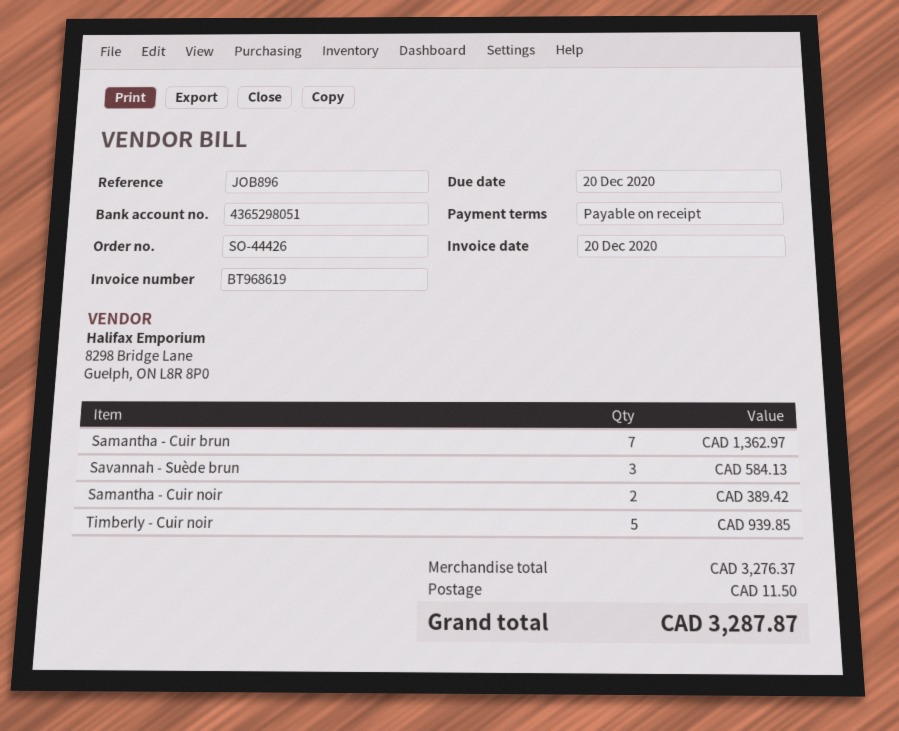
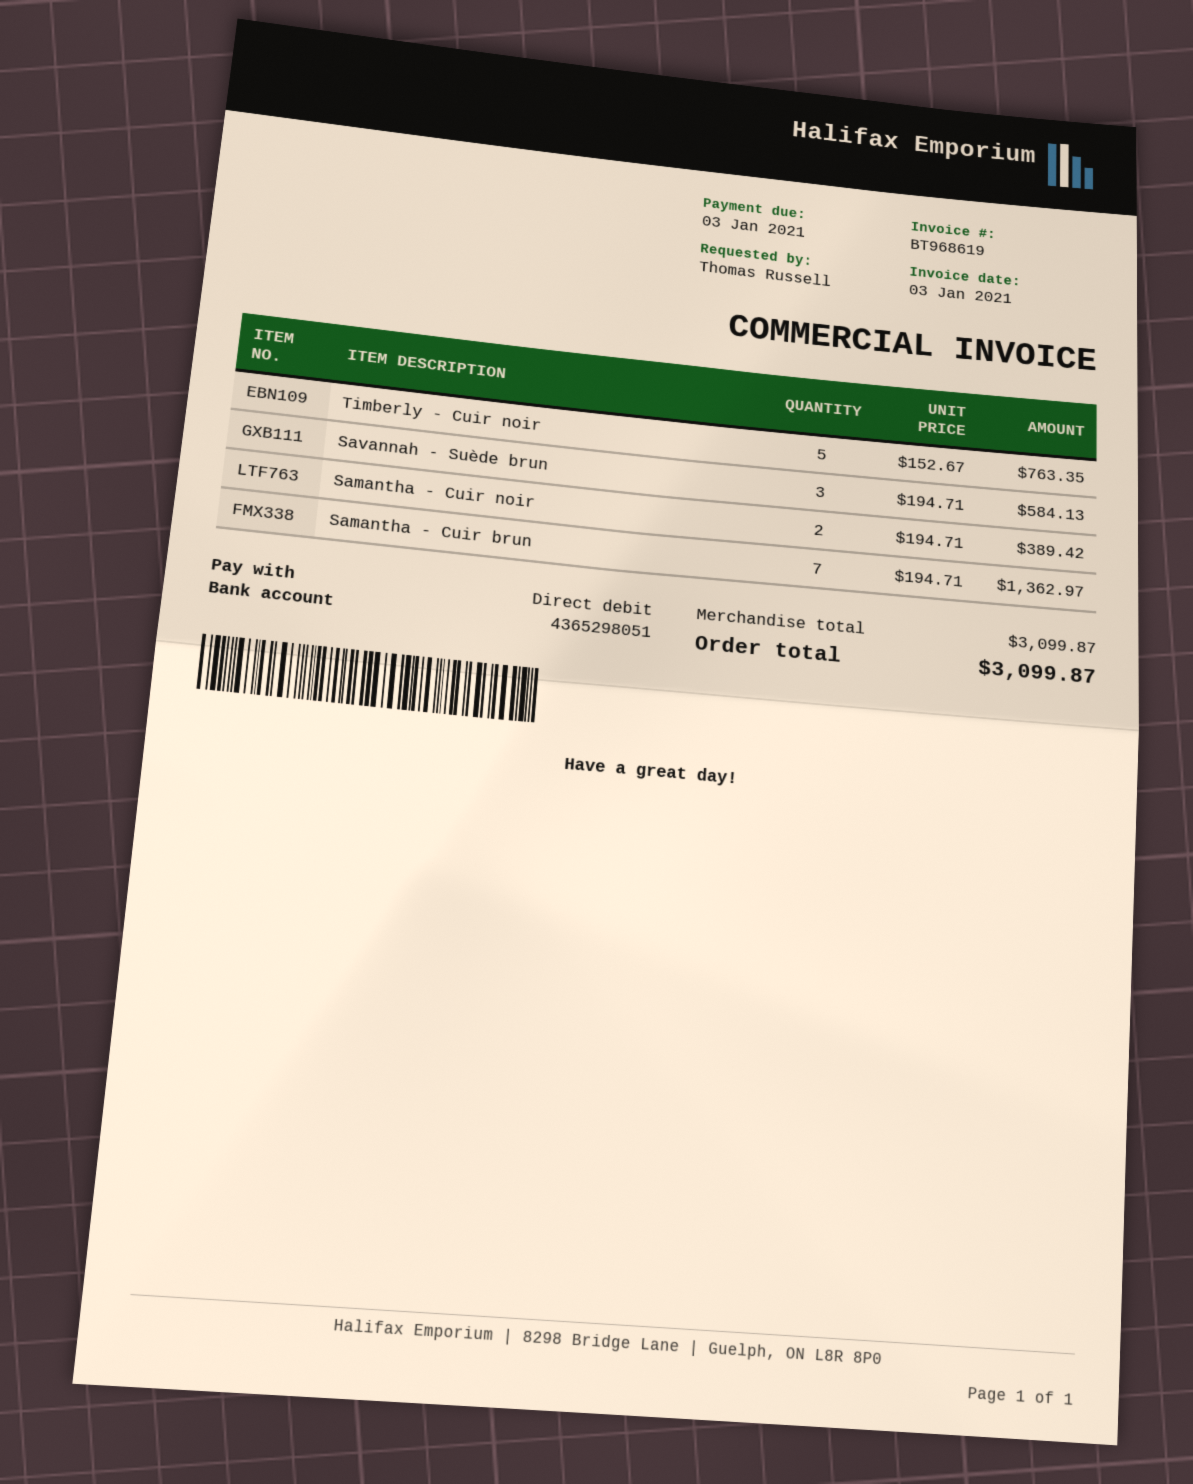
invoice date: 2020-12-20 -> 2021-01-03
due date: 2020-12-20 -> 2021-01-03
Timberly - Cuir noir: 5 for 939.85 -> 5 for 763.35
subtotal: 3276.37 -> 3099.87
shipping: 11.50 -> none
total: 3287.87 -> 3099.87

